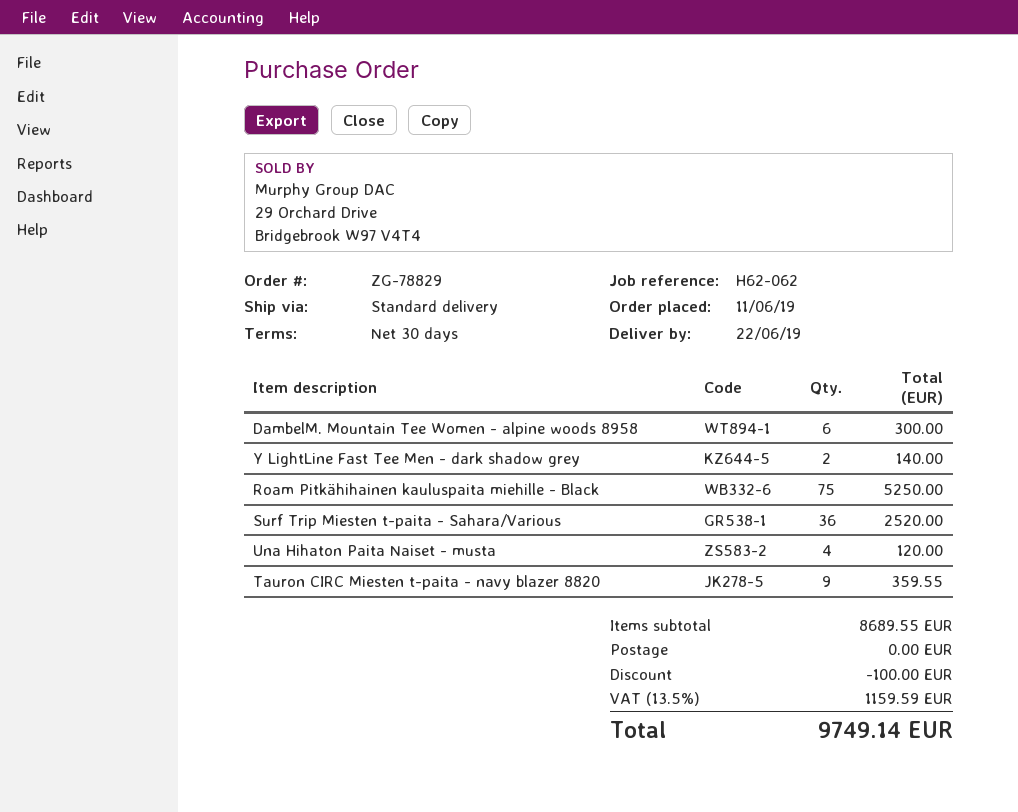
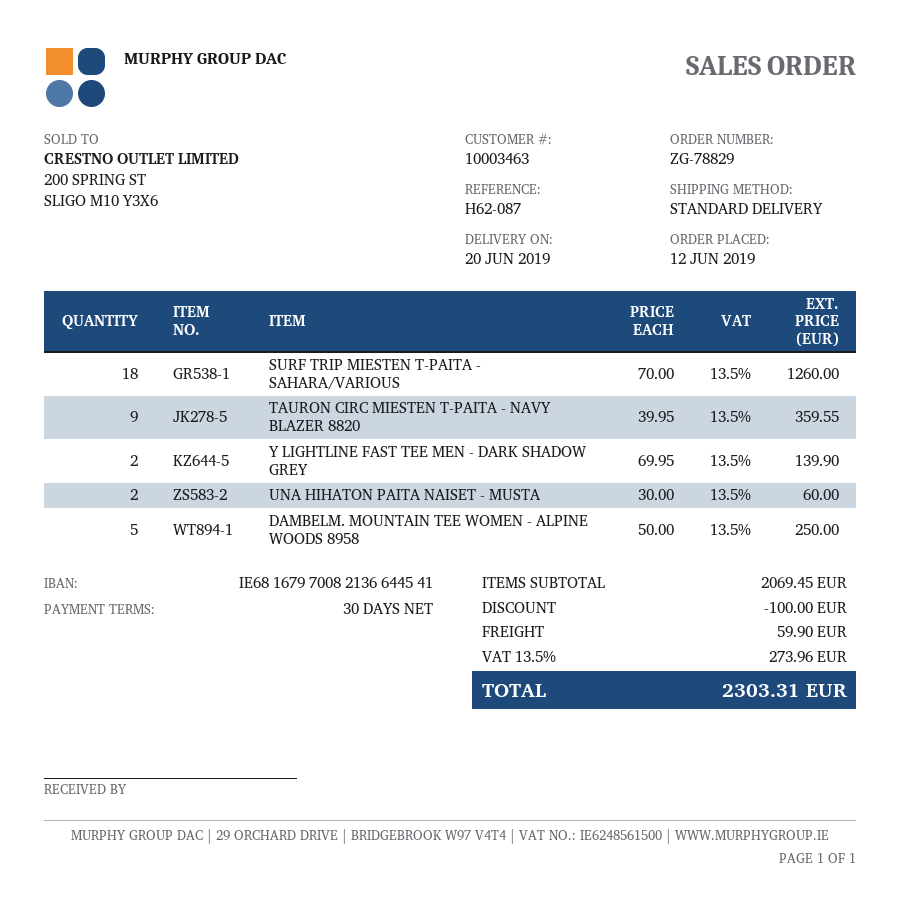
order date: 2019-06-11 -> 2019-06-12
delivery date: 2019-06-22 -> 2019-06-20
reference: H62-062 -> H62-087
DambelM. Mountain Tee Women - alpine woods 8958: 6 for 300.00 -> 5 for 250.00
Y LightLine Fast Tee Men - dark shadow grey: 2 for 140.00 -> 2 for 139.90
Roam Pitkähihainen kauluspaita miehille - Black: 75 for 5250.00 -> none
Surf Trip Miesten t-paita - Sahara/Various: 36 for 2520.00 -> 18 for 1260.00
Una Hihaton Paita Naiset - musta: 4 for 120.00 -> 2 for 60.00
subtotal: 8689.55 -> 2069.45
shipping: 0.00 -> 59.90
tax: 13.5% = 1159.59 -> 13.5% = 273.96
total: 9749.14 -> 2303.31

